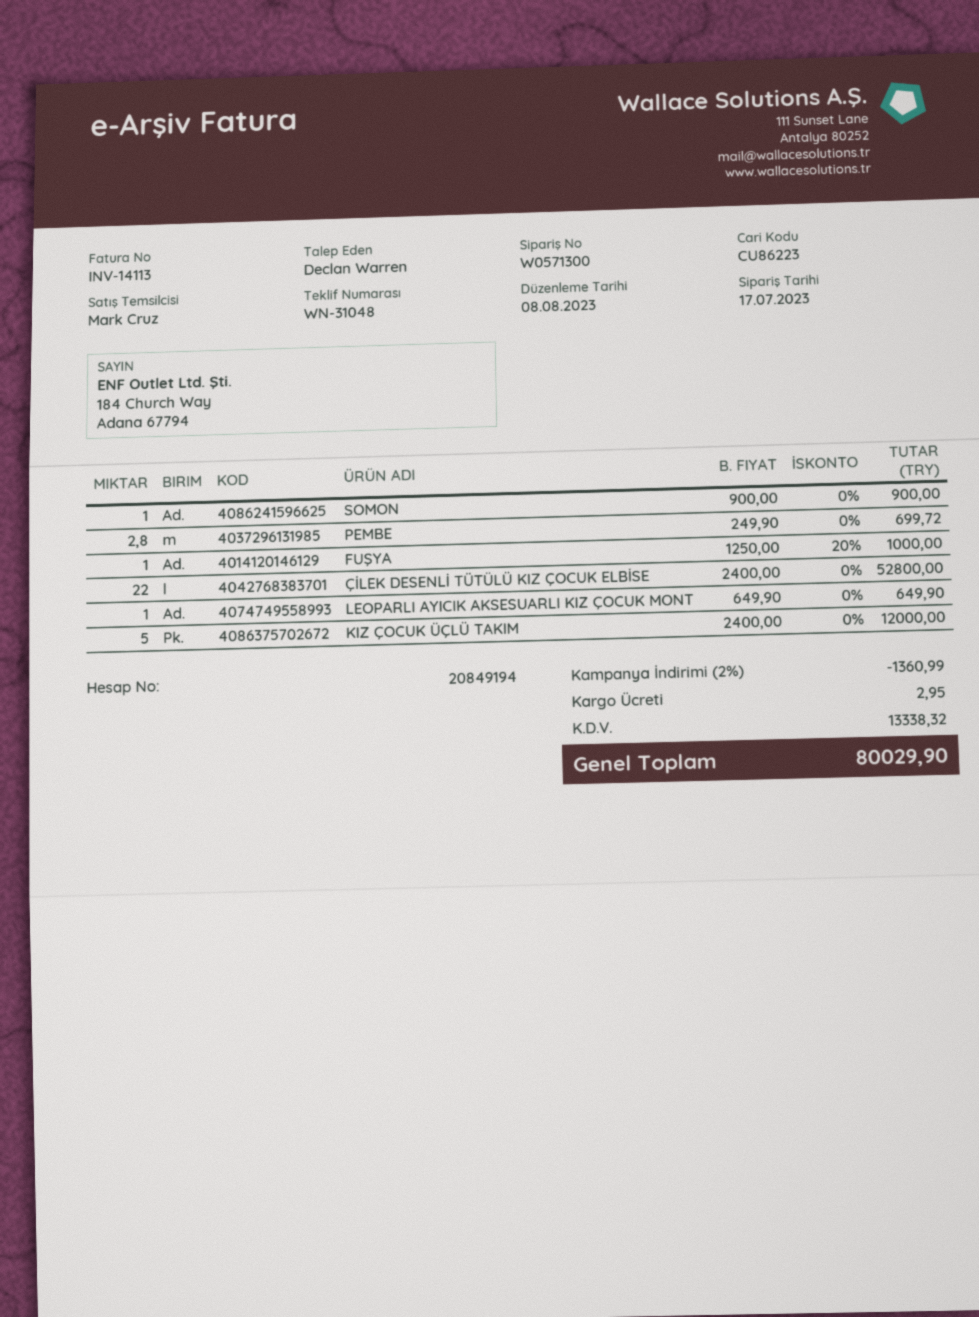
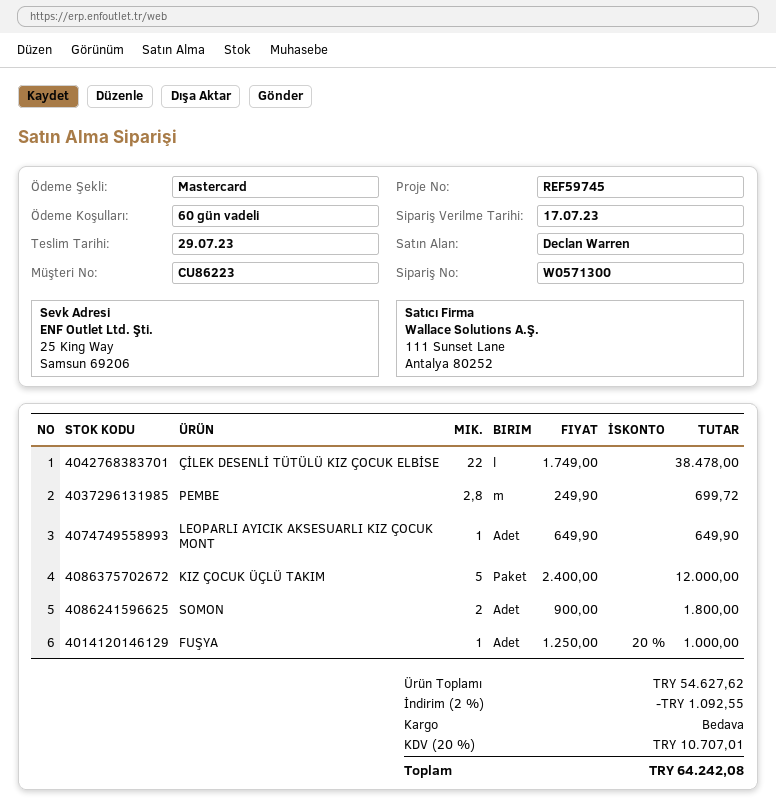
SOMON: 1 x 900.00 = 900.00 -> 2 x 900.00 = 1800.00
ÇİLEK DESENLİ TÜTÜLÜ KIZ ÇOCUK ELBİSE: 22 x 2400.00 = 52800.00 -> 22 x 1749.00 = 38478.00
discount: 2% = 1360.99 -> 2% = 1092.55
shipping: 2.95 -> 0.00
tax: 13338.32 -> 10707.01
total: 80029.90 -> 64242.08

